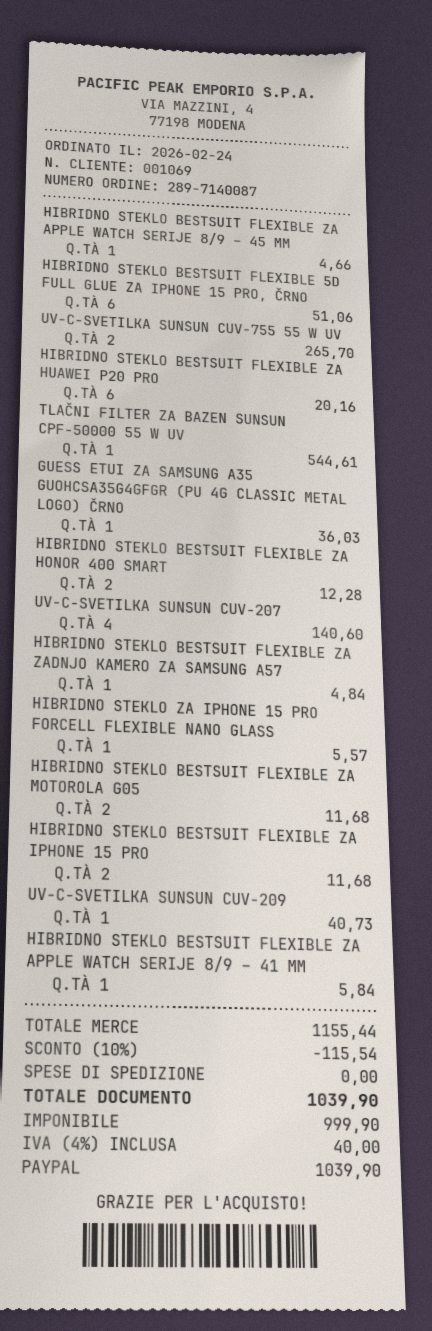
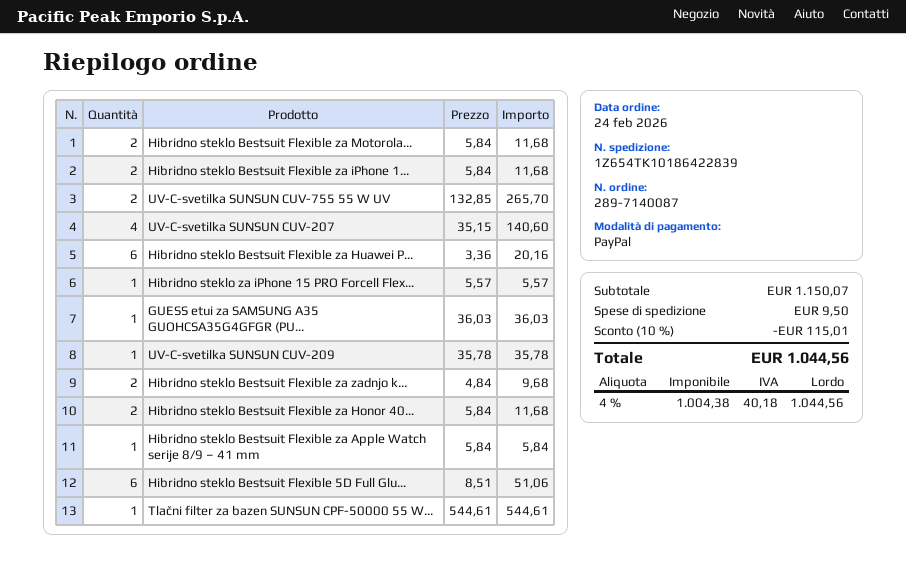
HIBRIDNO STEKLO BESTSUIT FLEXIBLE ZA APPLE WATCH SERIJE 8/9 – 45 MM: 1 for 4.66 -> none
HIBRIDNO STEKLO BESTSUIT FLEXIBLE ZA HONOR 400 SMART: 2 for 12.28 -> 2 for 11.68
HIBRIDNO STEKLO BESTSUIT FLEXIBLE ZA ZADNJO KAMERO ZA SAMSUNG A57: 1 for 4.84 -> 2 for 9.68
UV-C-SVETILKA SUNSUN CUV-209: 1 for 40.73 -> 1 for 35.78
subtotal: 1155.44 -> 1150.07
discount: 10% = 115.54 -> 10% = 115.01
shipping: 0.00 -> 9.50
net: 999.90 -> 1004.38
tax: 4% = 40.00 -> 4% = 40.18
total: 1039.90 -> 1044.56

